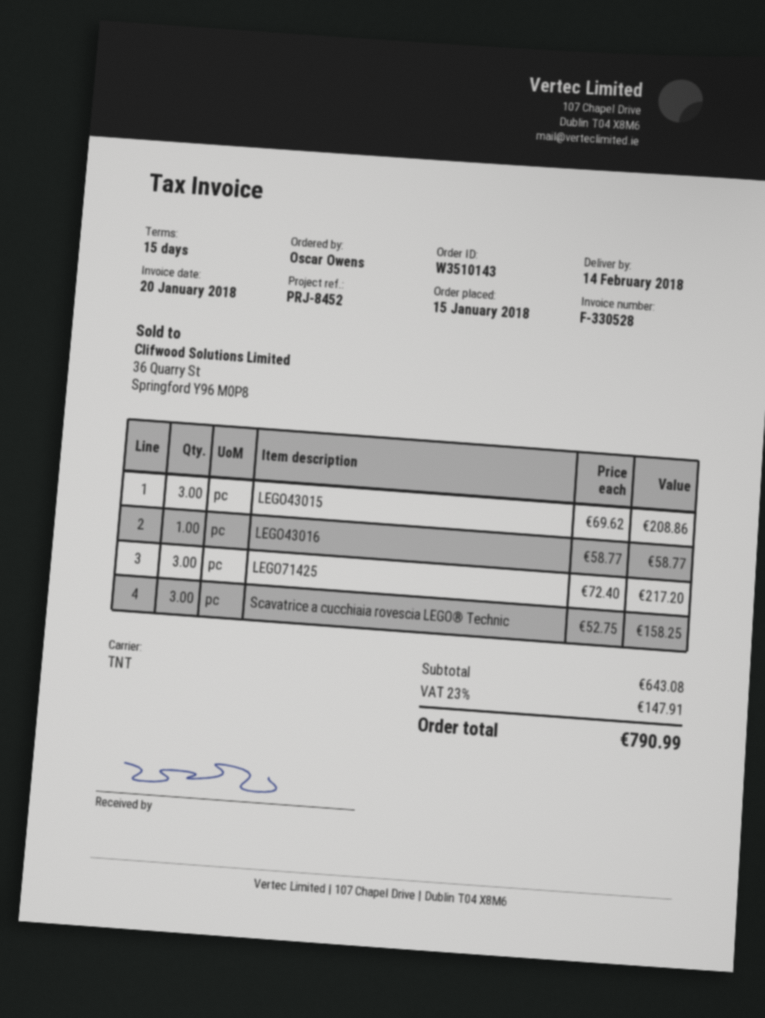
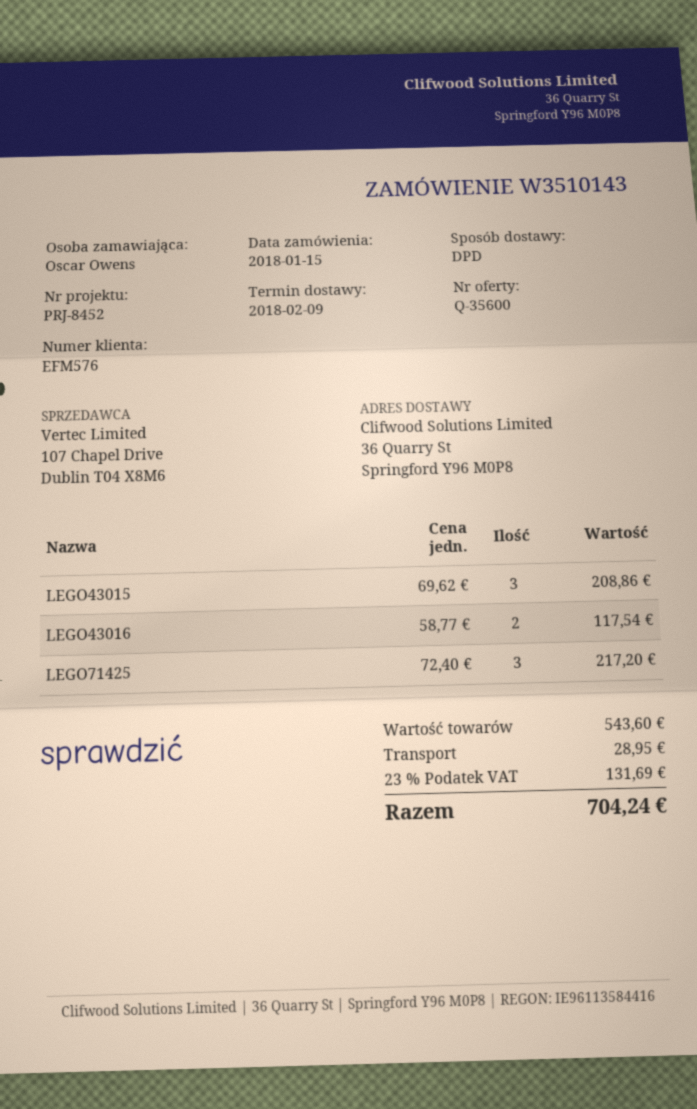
delivery date: 2018-02-14 -> 2018-02-09
shipping method: TNT -> DPD
LEGO43016: 1 x 58.77 = 58.77 -> 2 x 58.77 = 117.54
Scavatrice a cucchiaia rovescia LEGO® Technic: 3 x 52.75 = 158.25 -> none
subtotal: 643.08 -> 543.60
shipping: none -> 28.95
tax: 23% = 147.91 -> 23% = 131.69
total: 790.99 -> 704.24

